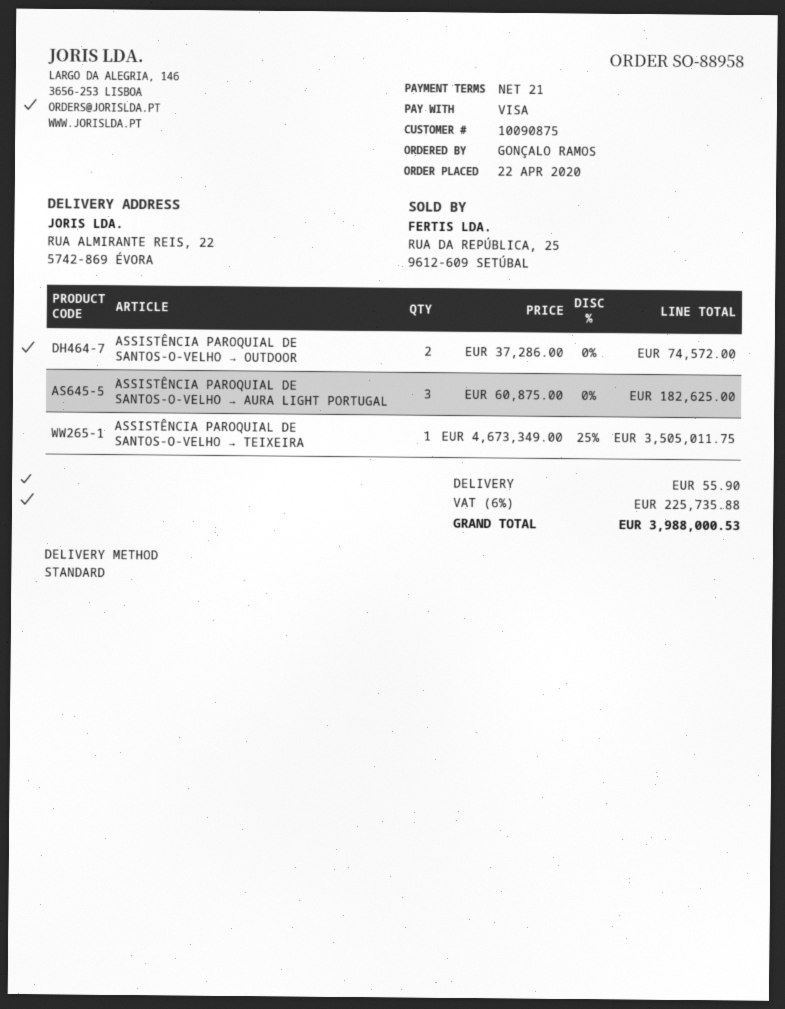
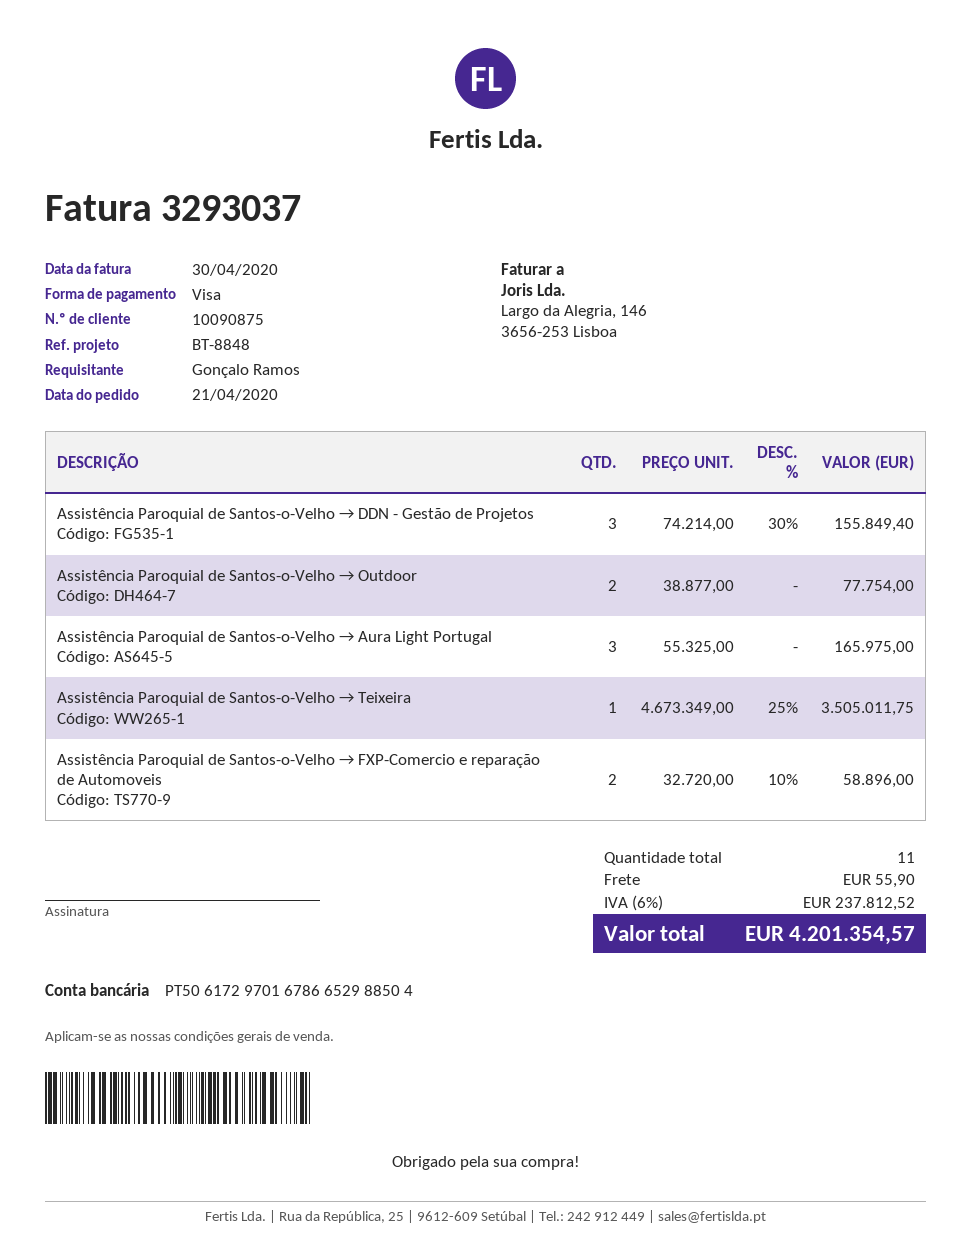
order date: 2020-04-22 -> 2020-04-21
ASSISTÊNCIA PAROQUIAL DE SANTOS-O-VELHO → OUTDOOR: 2 x 37286.00 = 74572.00 -> 2 x 38877.00 = 77754.00
ASSISTÊNCIA PAROQUIAL DE SANTOS-O-VELHO → AURA LIGHT PORTUGAL: 3 x 60875.00 = 182625.00 -> 3 x 55325.00 = 165975.00
Assistência Paroquial de Santos-o-Velho → DDN - Gestão de Projetos: none -> 3 x 74214.00 - 30% = 155849.40
Assistência Paroquial de Santos-o-Velho → FXP-Comercio e reparação de Automoveis: none -> 2 x 32720.00 - 10% = 58896.00
tax: 6% = 225735.88 -> 6% = 237812.52
total: 3988000.53 -> 4201354.57

